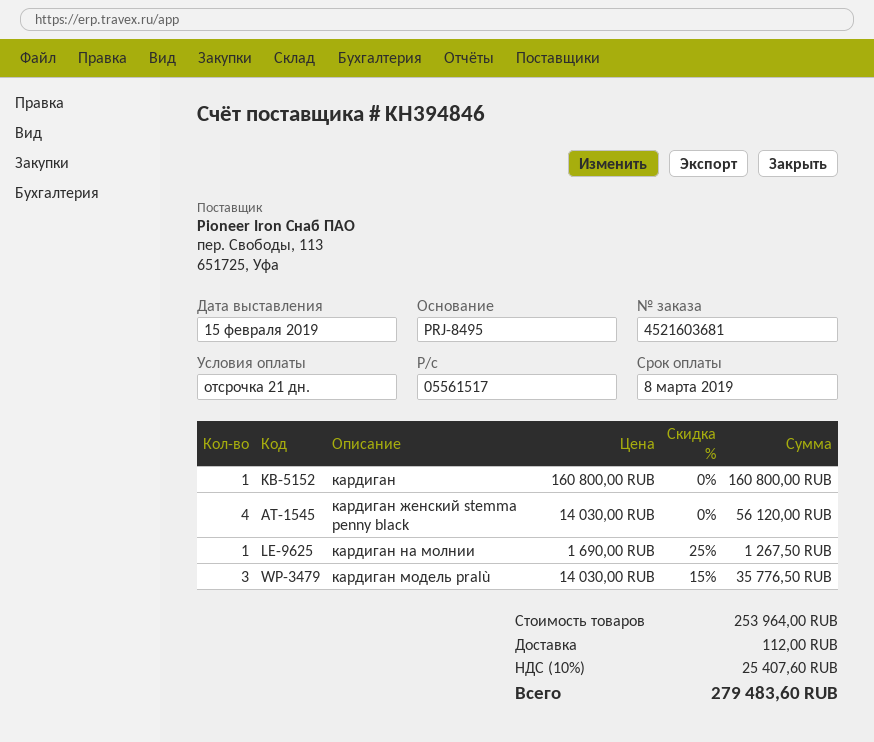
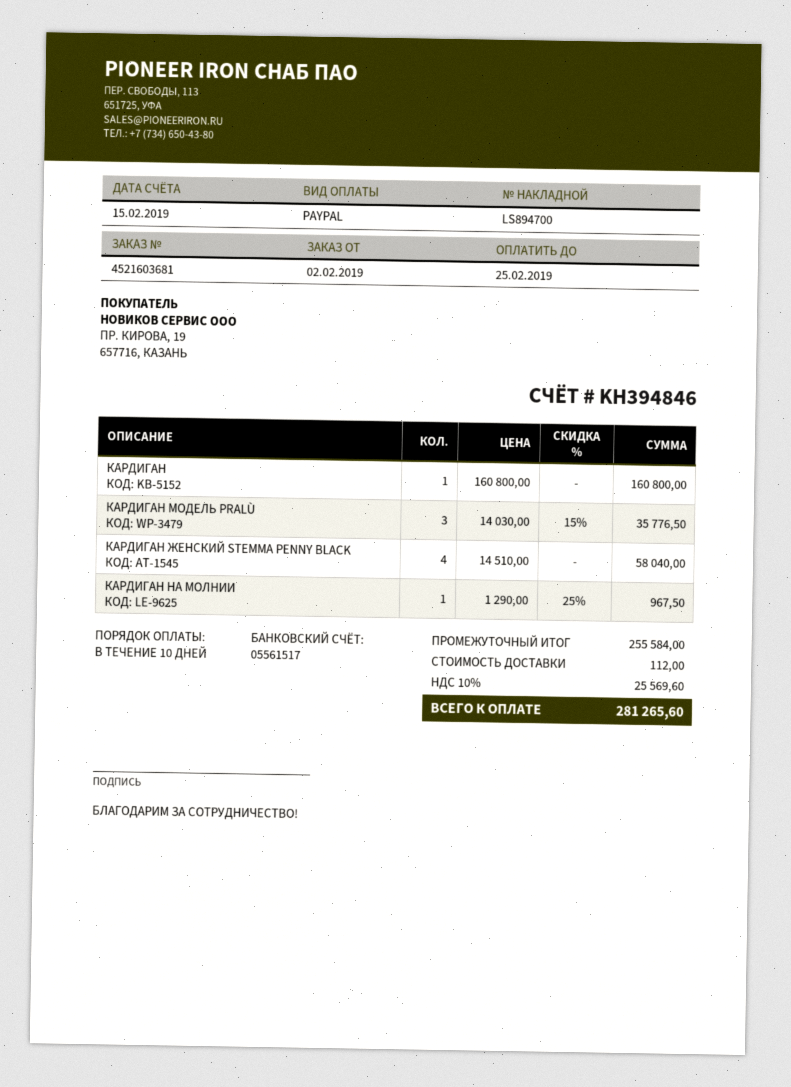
payment terms: 21 days -> 10 days
due date: 2019-03-08 -> 2019-02-25
кардиган женский stemma penny black: 4 x 14030.00 = 56120.00 -> 4 x 14510.00 = 58040.00
кардиган на молнии: 1 x 1690.00 - 25% = 1267.50 -> 1 x 1290.00 - 25% = 967.50
subtotal: 253964.00 -> 255584.00
tax: 10% = 25407.60 -> 10% = 25569.60
total: 279483.60 -> 281265.60

